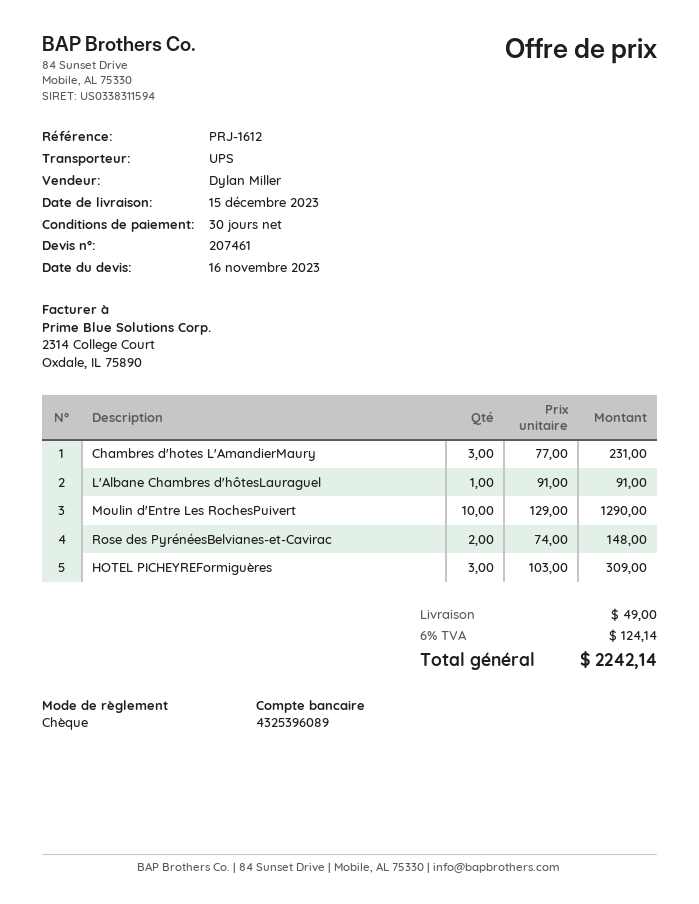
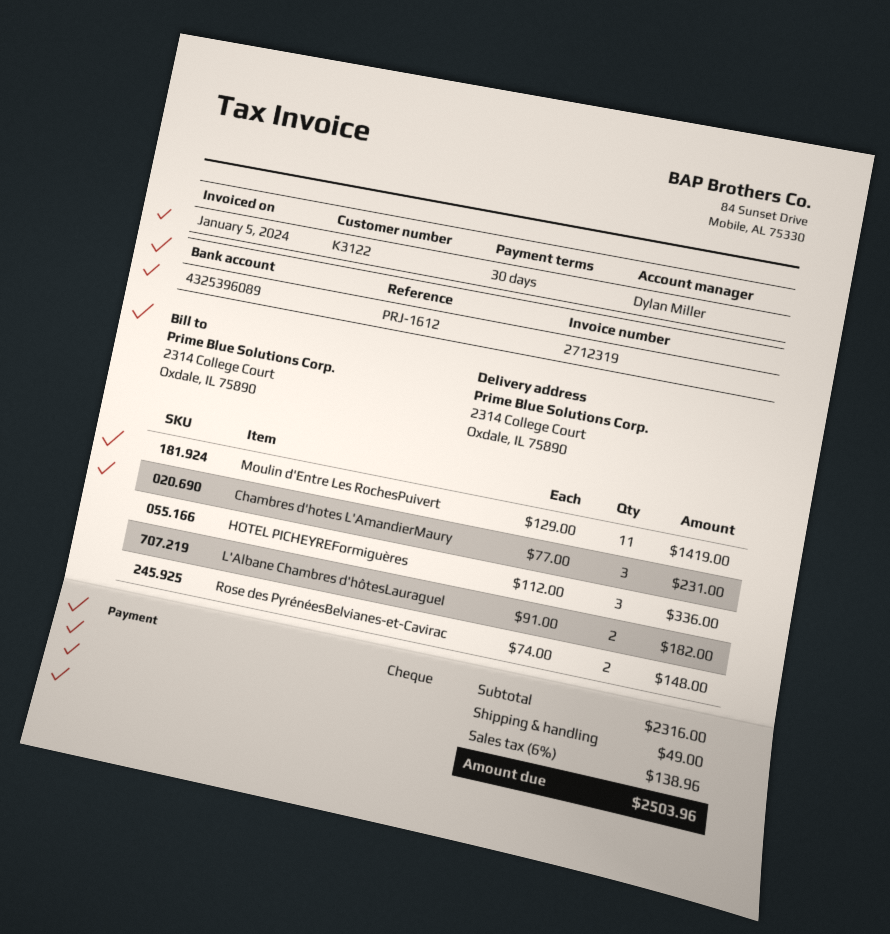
L'Albane Chambres d'hôtesLauraguel: 1 x 91.00 = 91.00 -> 2 x 91.00 = 182.00
Moulin d'Entre Les RochesPuivert: 10 x 129.00 = 1290.00 -> 11 x 129.00 = 1419.00
HOTEL PICHEYREFormiguères: 3 x 103.00 = 309.00 -> 3 x 112.00 = 336.00
tax: 6% = 124.14 -> 6% = 138.96
total: 2242.14 -> 2503.96

